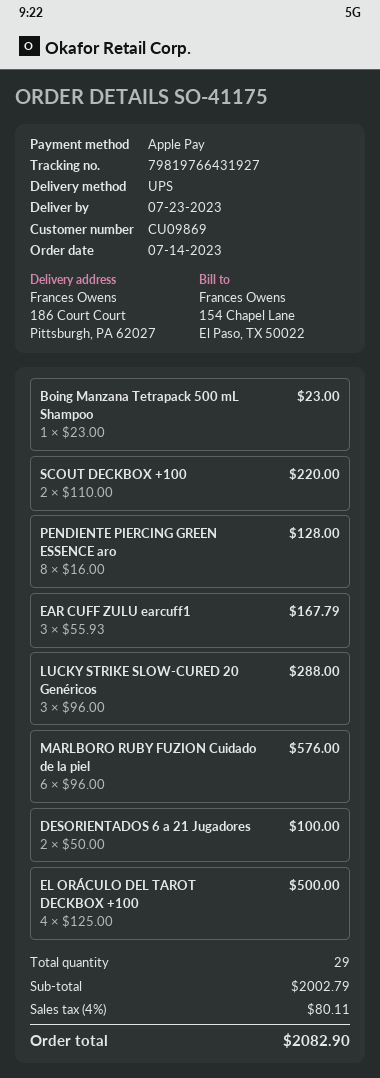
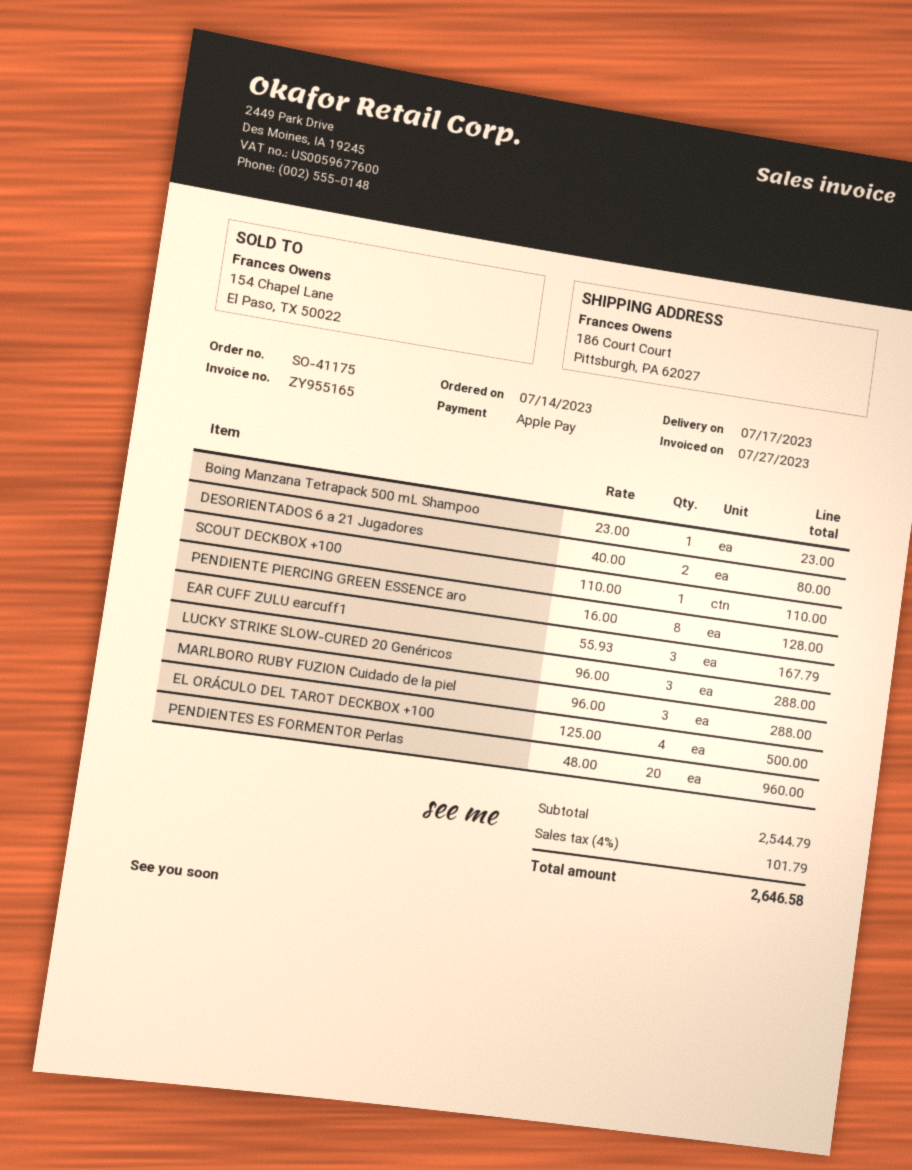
delivery date: 2023-07-23 -> 2023-07-17
SCOUT DECKBOX +100: 2 x 110.00 = 220.00 -> 1 x 110.00 = 110.00
MARLBORO RUBY FUZION Cuidado de la piel: 6 x 96.00 = 576.00 -> 3 x 96.00 = 288.00
DESORIENTADOS 6 a 21 Jugadores: 2 x 50.00 = 100.00 -> 2 x 40.00 = 80.00
PENDIENTES ES FORMENTOR Perlas: none -> 20 x 48.00 = 960.00
subtotal: 2002.79 -> 2544.79
tax: 4% = 80.11 -> 4% = 101.79
total: 2082.90 -> 2646.58

